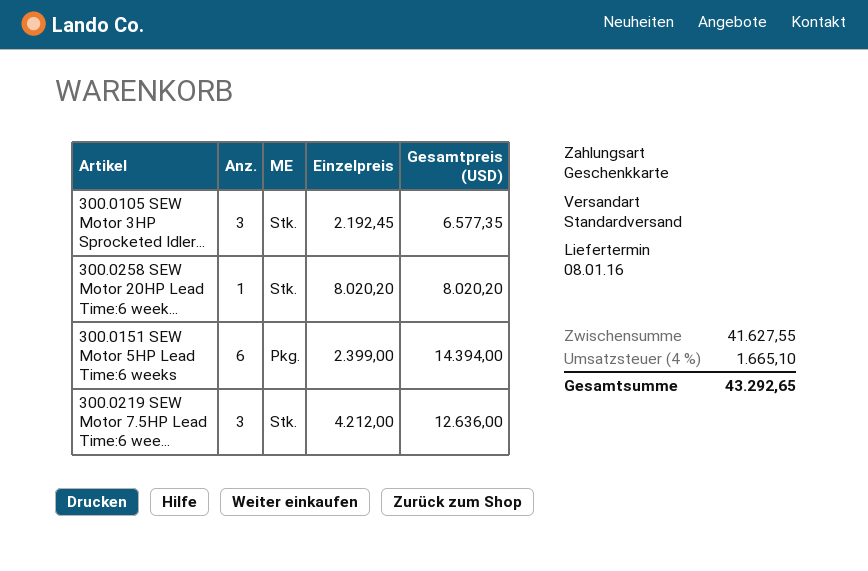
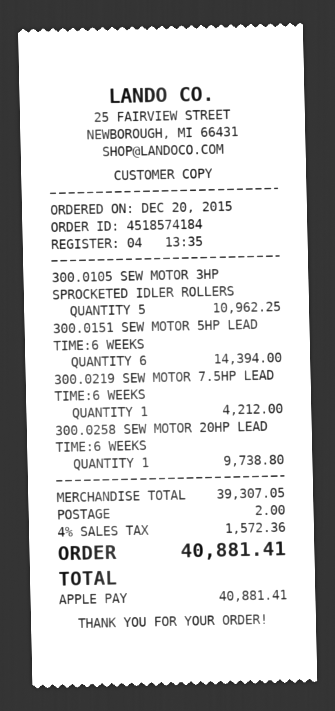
payment method: gift card -> Apple Pay
300.0105 SEW Motor 3HP Sprocketed Idler...: 3 for 6577.35 -> 5 for 10962.25
300.0258 SEW Motor 20HP Lead Time:6 week...: 1 for 8020.20 -> 1 for 9738.80
300.0219 SEW Motor 7.5HP Lead Time:6 wee...: 3 for 12636.00 -> 1 for 4212.00
subtotal: 41627.55 -> 39307.05
shipping: none -> 2.00
tax: 4% = 1665.10 -> 4% = 1572.36
total: 43292.65 -> 40881.41

